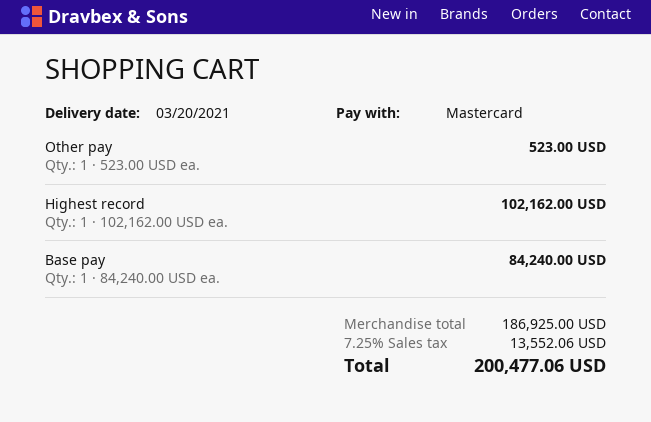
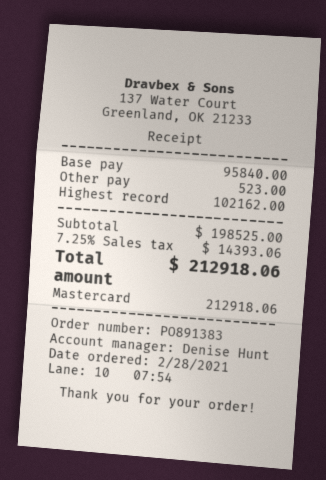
Base pay: 1 for 84240.00 -> 1 for 95840.00
subtotal: 186925.00 -> 198525.00
tax: 7.25% = 13552.06 -> 7.25% = 14393.06
total: 200477.06 -> 212918.06

